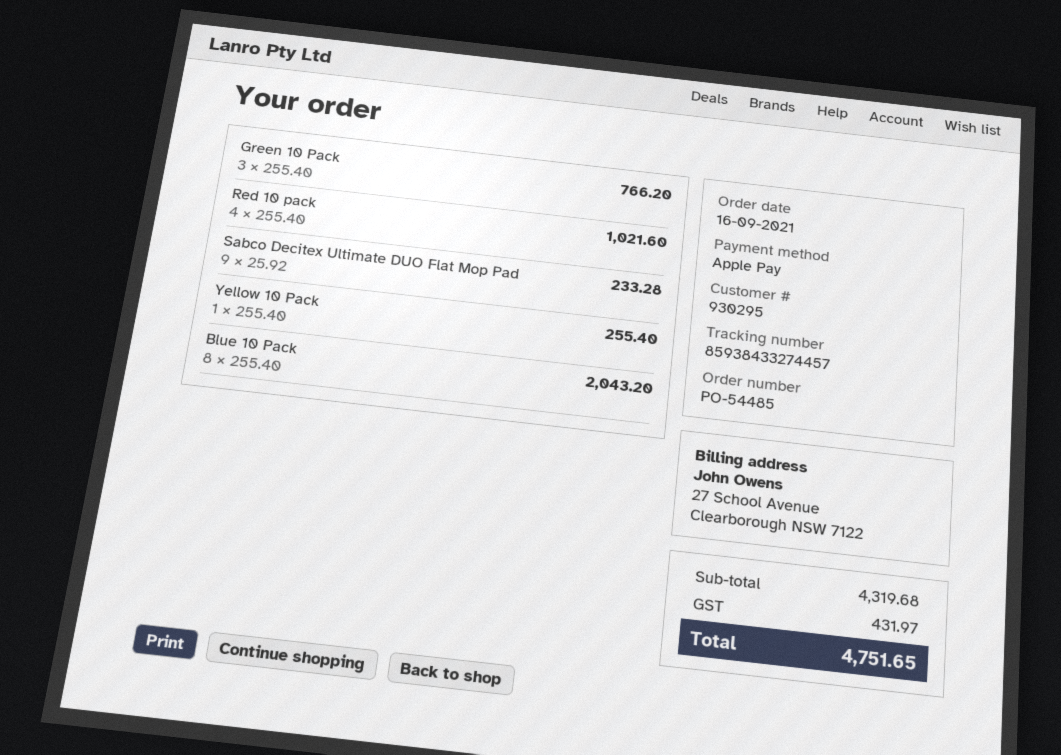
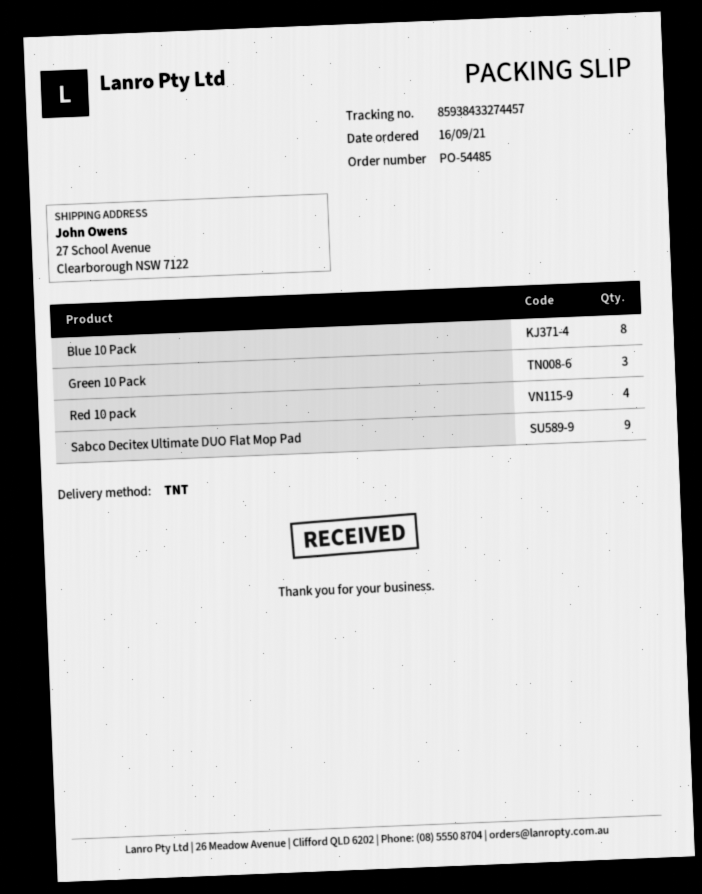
Yellow 10 Pack: 1 -> none

